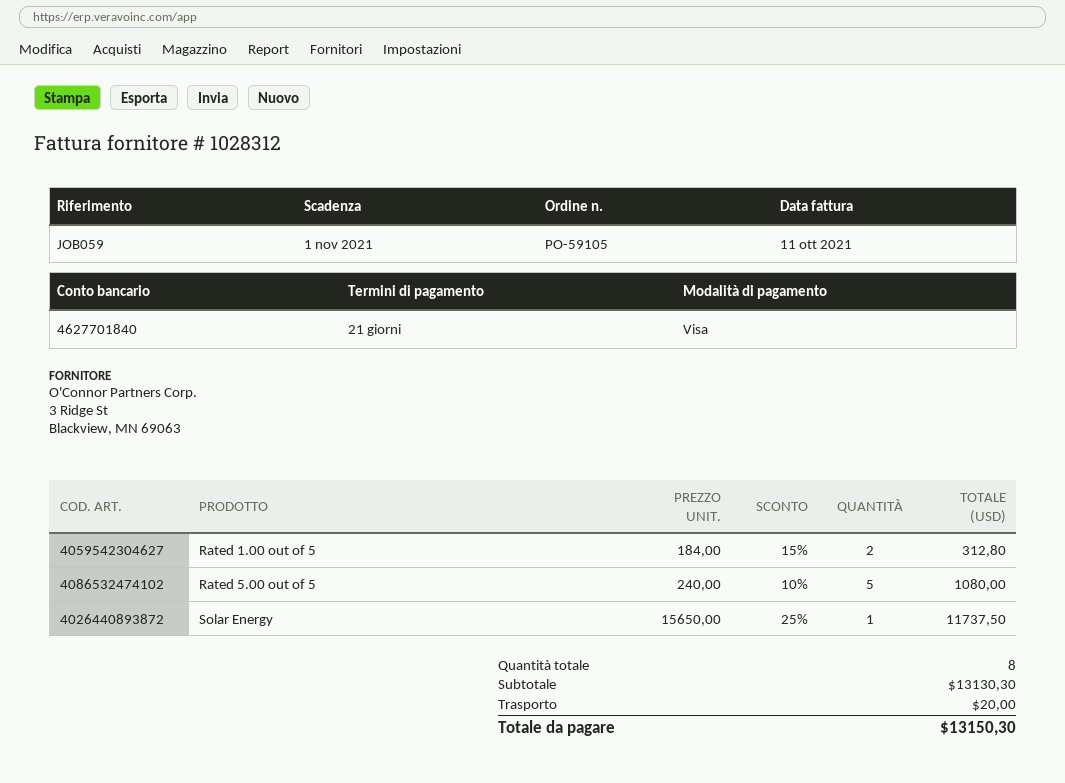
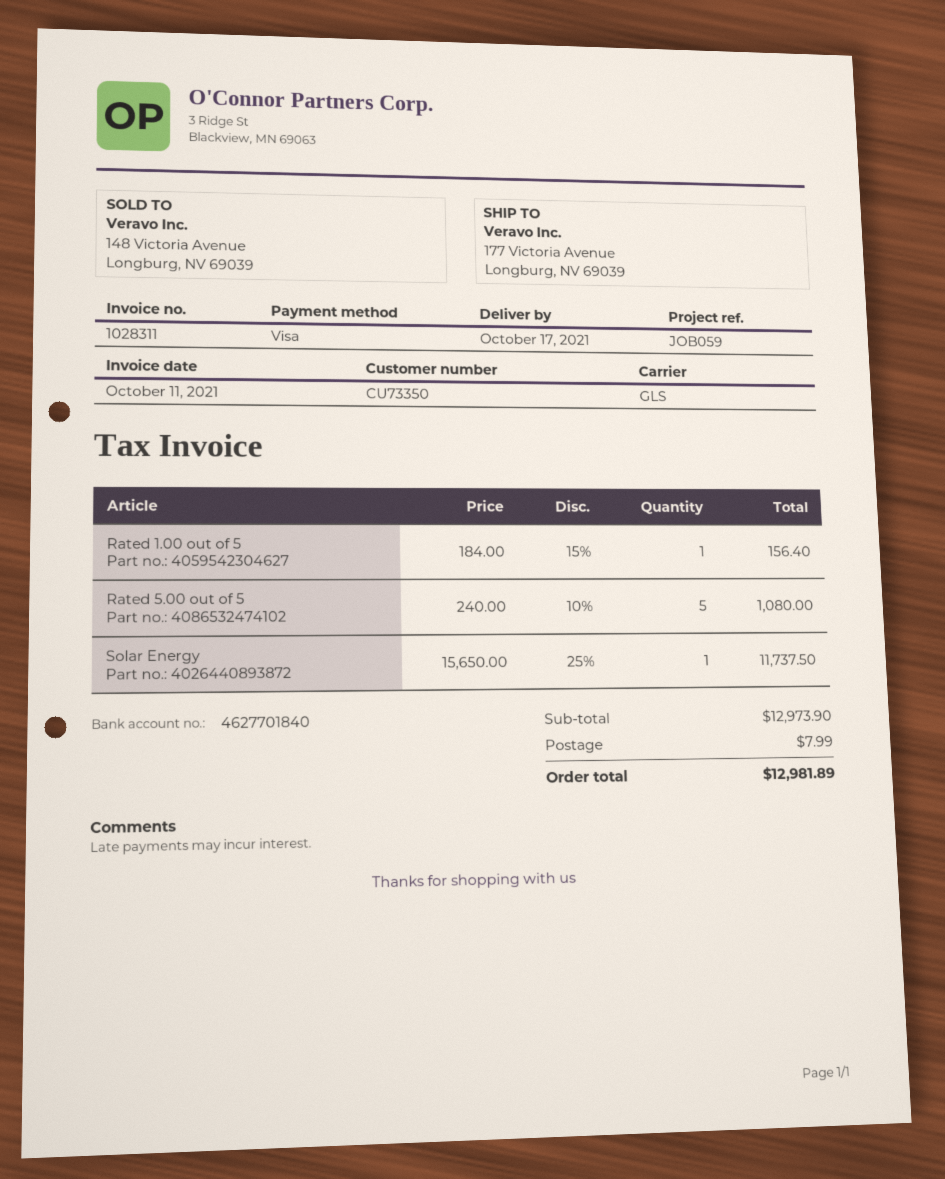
invoice number: 1028312 -> 1028311
Rated 1.00 out of 5: 2 x 184.00 - 15% = 312.80 -> 1 x 184.00 - 15% = 156.40
subtotal: 13130.30 -> 12973.90
shipping: 20.00 -> 7.99
total: 13150.30 -> 12981.89

